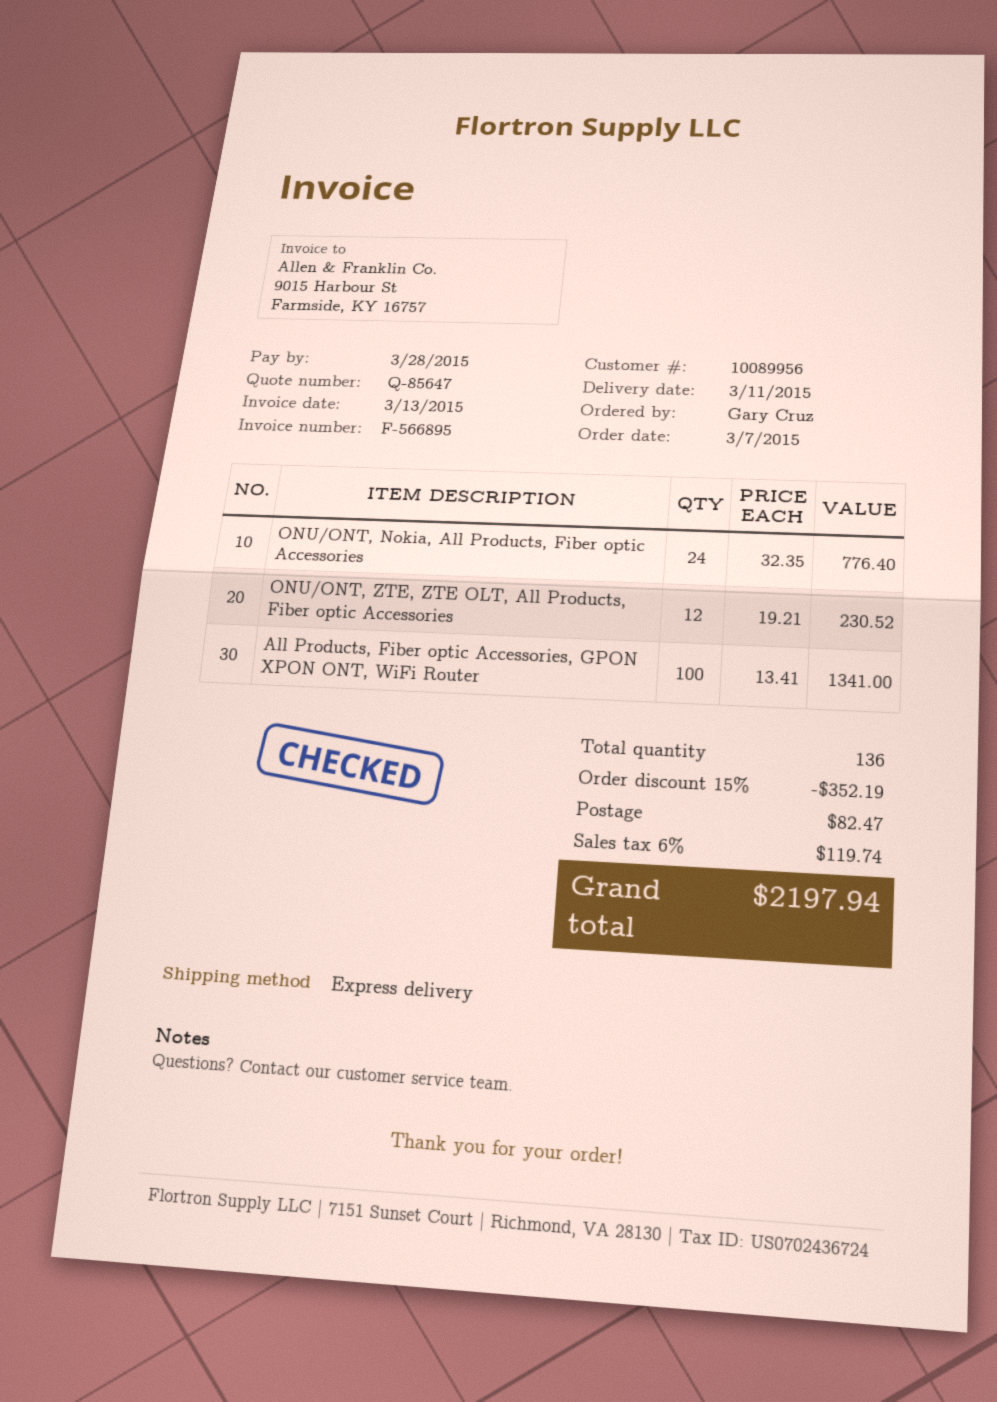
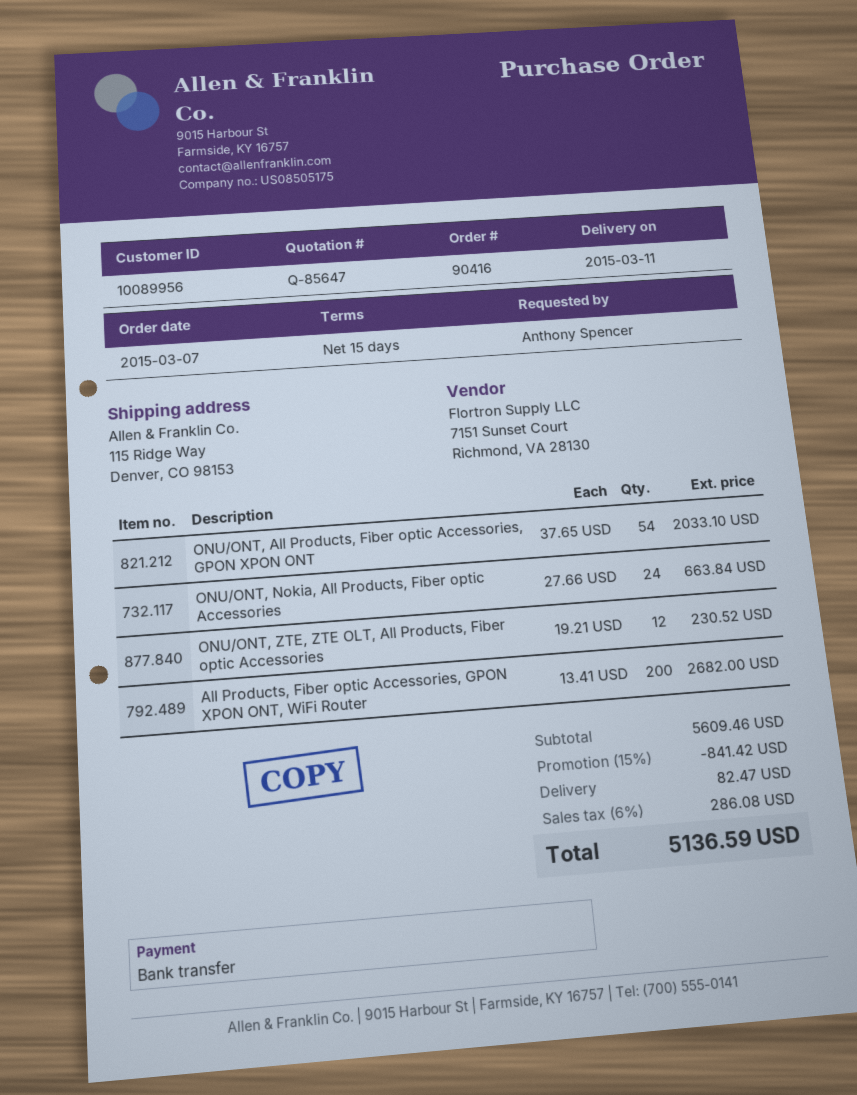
ordered by: Gary Cruz -> Anthony Spencer
ONU/ONT, Nokia, All Products, Fiber optic Accessories: 24 x 32.35 = 776.40 -> 24 x 27.66 = 663.84
All Products, Fiber optic Accessories, GPON XPON ONT, WiFi Router: 100 x 13.41 = 1341.00 -> 200 x 13.41 = 2682.00
ONU/ONT, All Products, Fiber optic Accessories, GPON XPON ONT: none -> 54 x 37.65 = 2033.10
discount: 15% = 352.19 -> 15% = 841.42
tax: 6% = 119.74 -> 6% = 286.08
total: 2197.94 -> 5136.59

